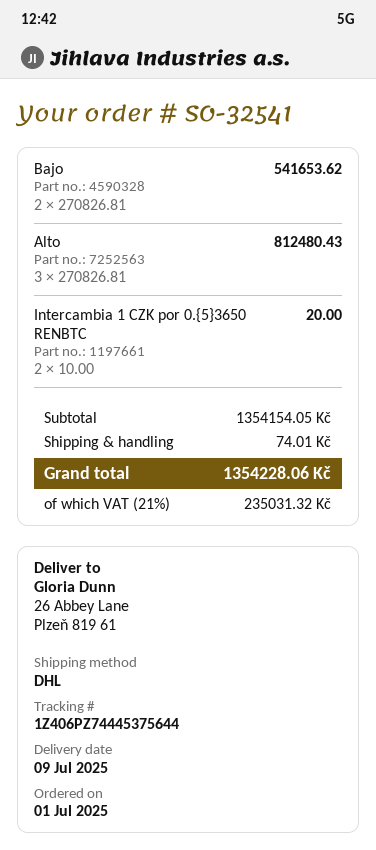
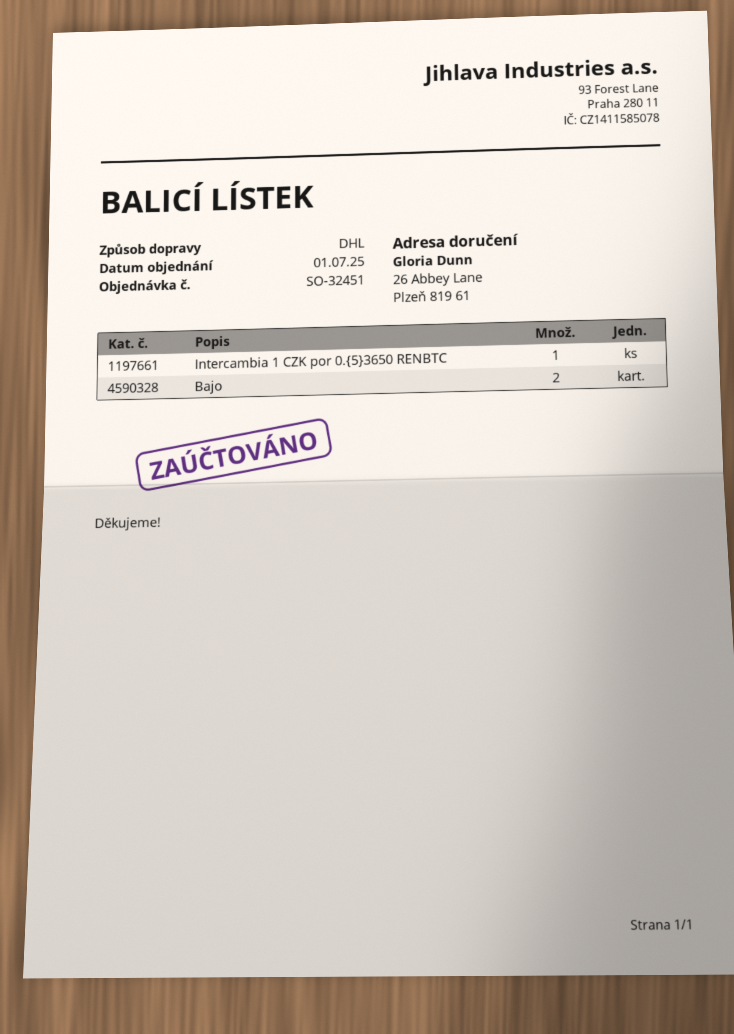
order number: SO-32541 -> SO-32451
Alto: 3 -> none
Intercambia 1 CZK por 0.{5}3650 RENBTC: 2 -> 1

